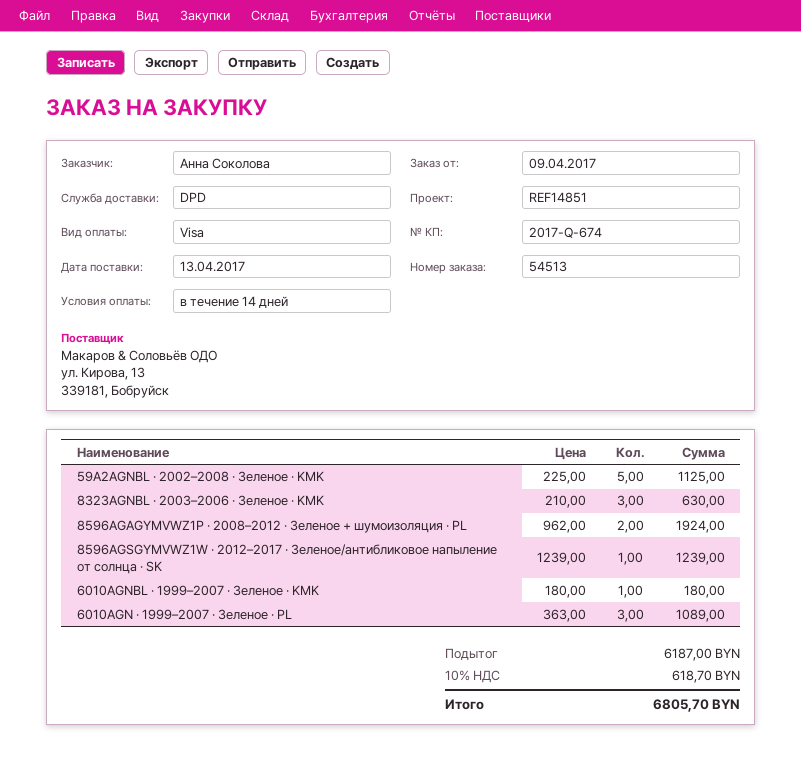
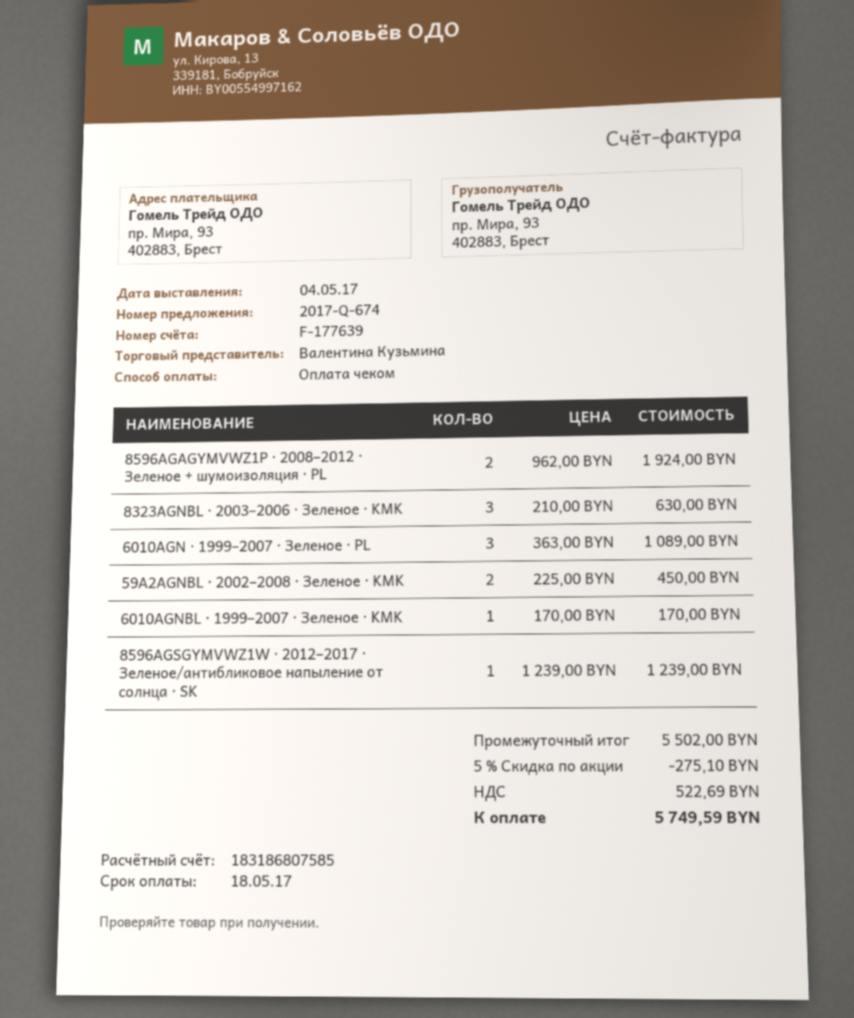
payment method: Visa -> cheque
59A2AGNBL · 2002–2008 · Зеленое · KMK: 5 x 225.00 = 1125.00 -> 2 x 225.00 = 450.00
6010AGNBL · 1999–2007 · Зеленое · KMK: 1 x 180.00 = 180.00 -> 1 x 170.00 = 170.00
subtotal: 6187.00 -> 5502.00
discount: none -> 5% = 275.10
tax: 618.70 -> 522.69
total: 6805.70 -> 5749.59

